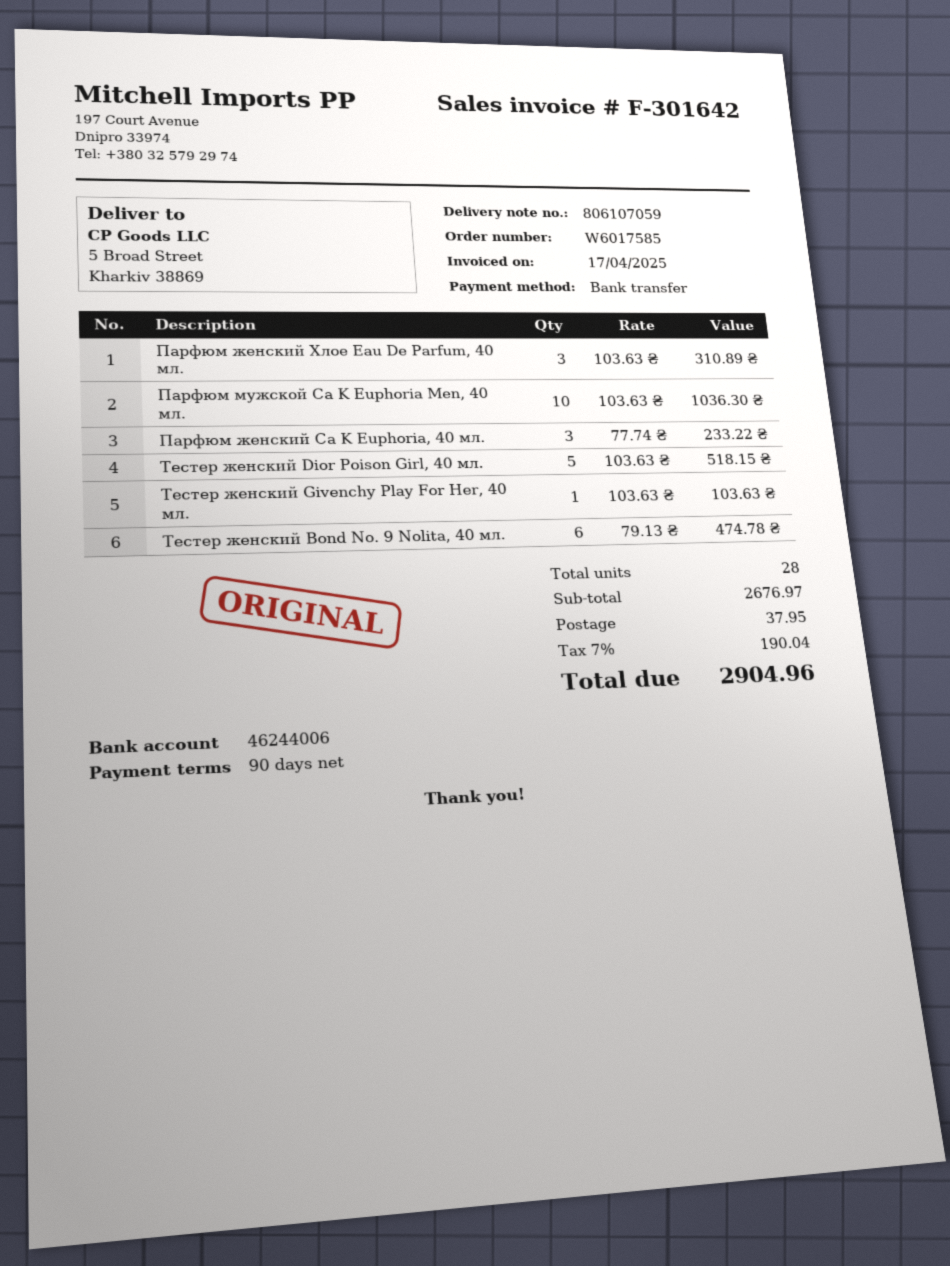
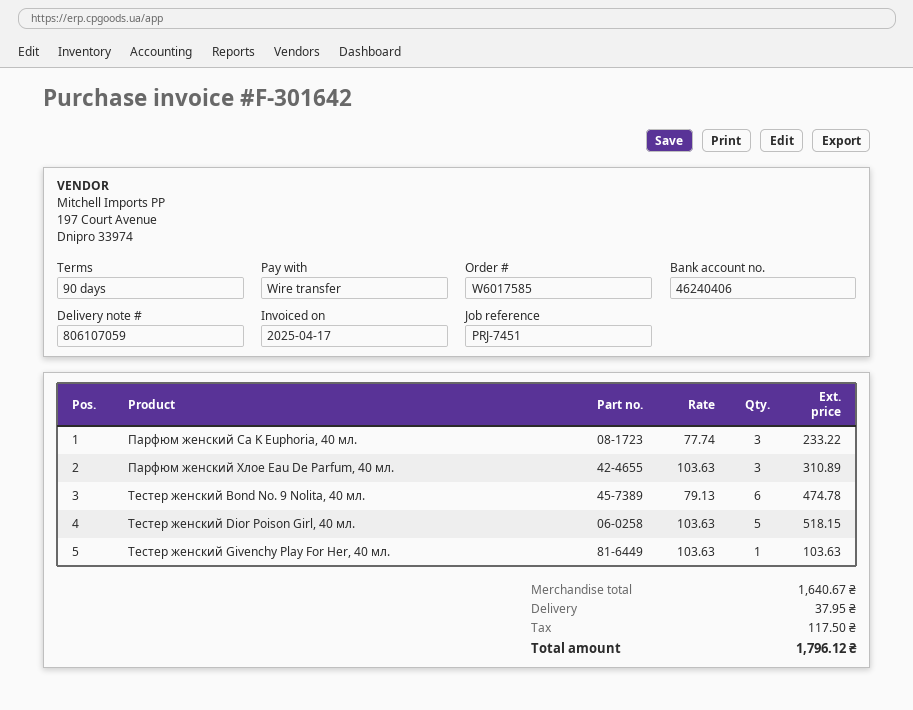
bank account: 46244006 -> 46240406
Парфюм мужской Ca K Euphoria Men, 40 мл.: 10 x 103.63 = 1036.30 -> none
subtotal: 2676.97 -> 1640.67
tax: 190.04 -> 117.50
total: 2904.96 -> 1796.12

